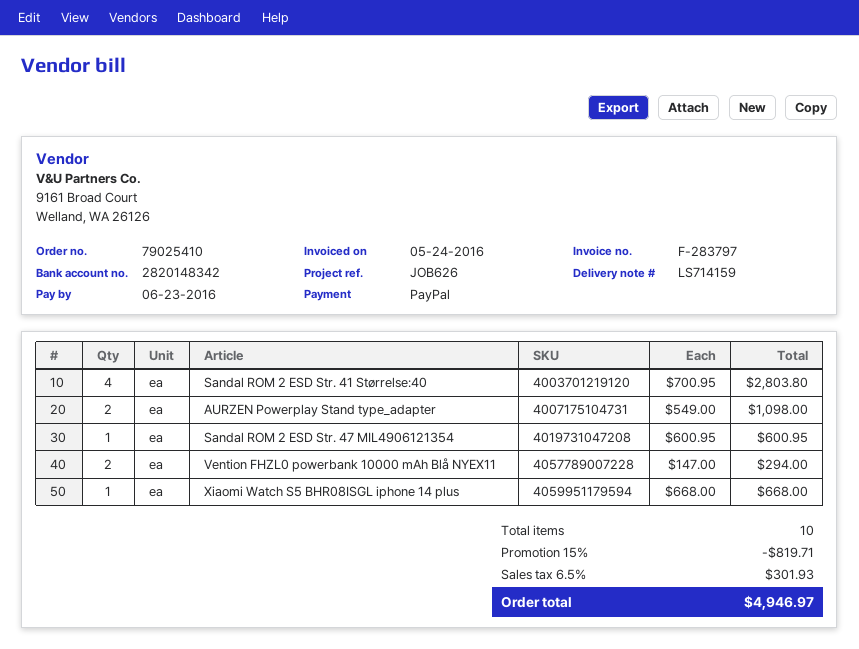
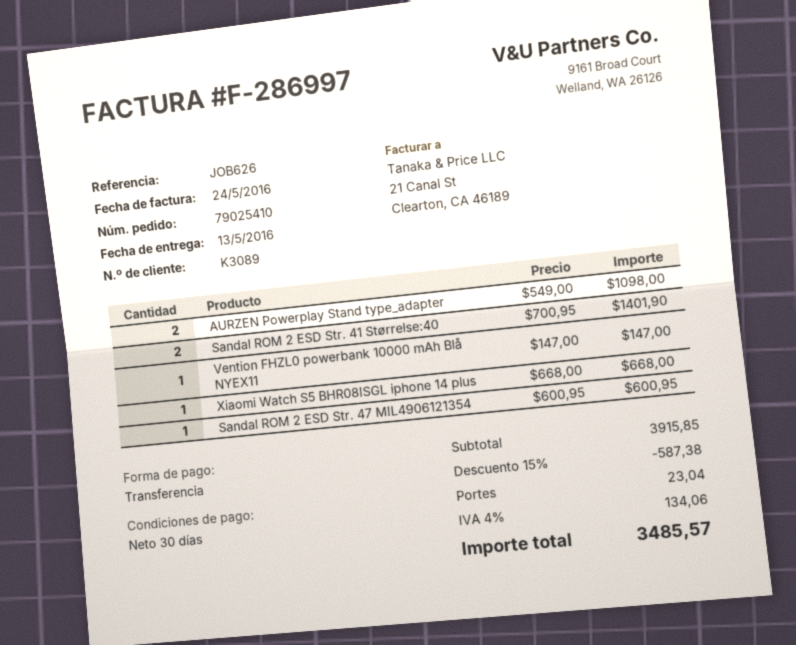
invoice number: F-283797 -> F-286997
payment method: PayPal -> bank transfer
Sandal ROM 2 ESD Str. 41 Størrelse:40: 4 x 700.95 = 2803.80 -> 2 x 700.95 = 1401.90
Vention FHZL0 powerbank 10000 mAh Blå NYEX11: 2 x 147.00 = 294.00 -> 1 x 147.00 = 147.00
discount: 15% = 819.71 -> 15% = 587.38
shipping: none -> 23.04
tax: 6.5% = 301.93 -> 4% = 134.06
total: 4946.97 -> 3485.57

